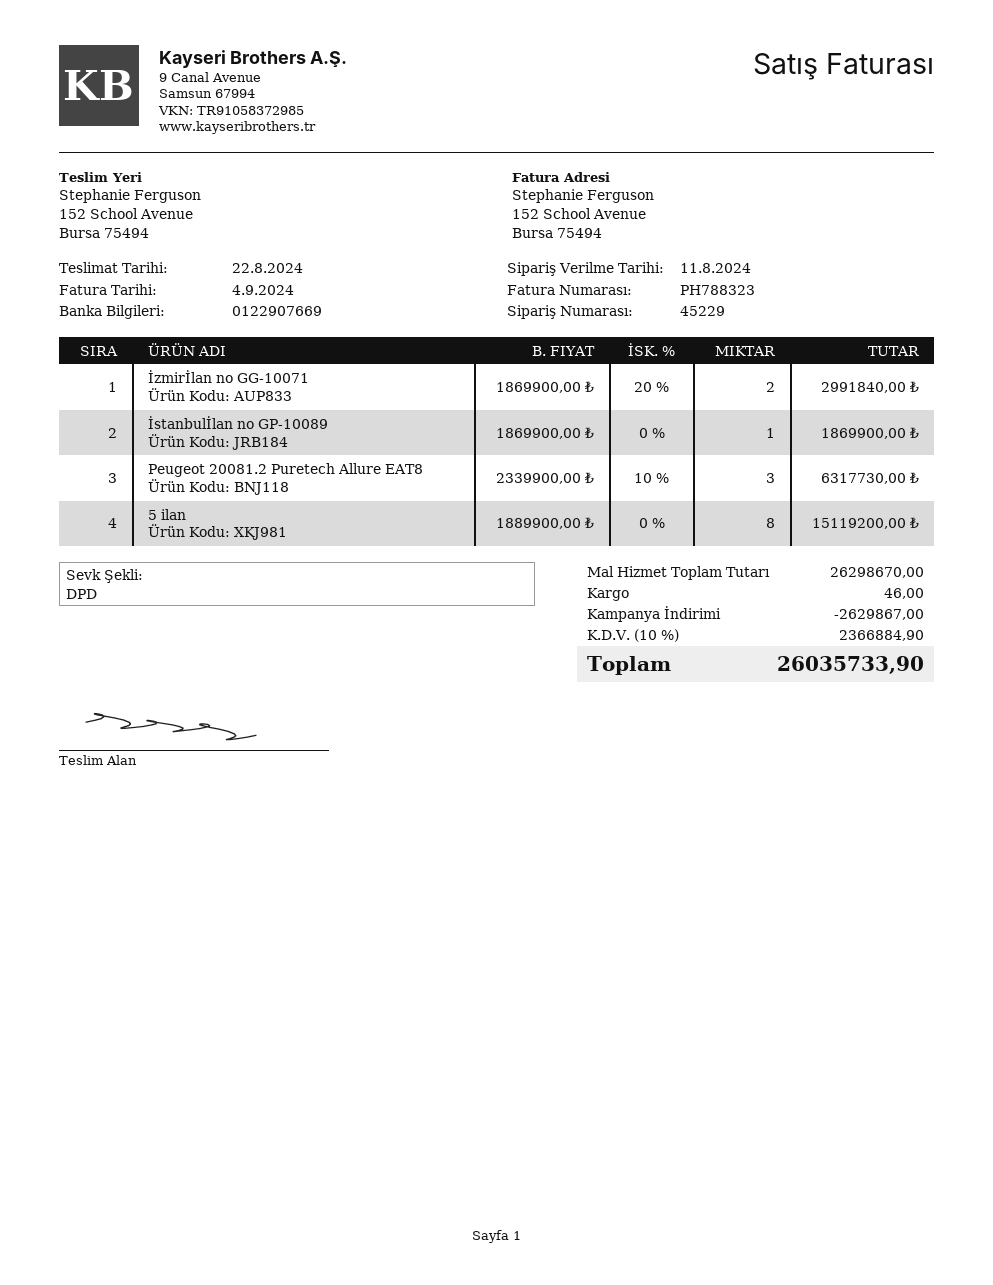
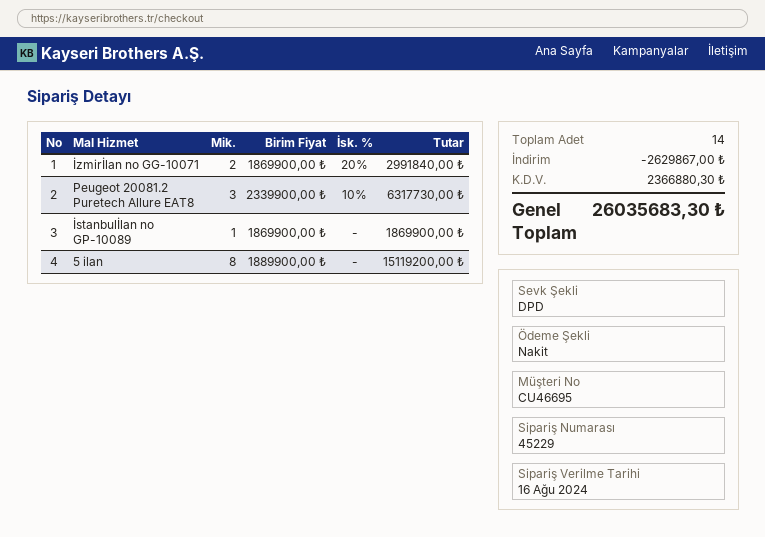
order date: 2024-08-11 -> 2024-08-16
shipping: 46.00 -> none
tax: 2366884.90 -> 2366880.30
total: 26035733.90 -> 26035683.30

